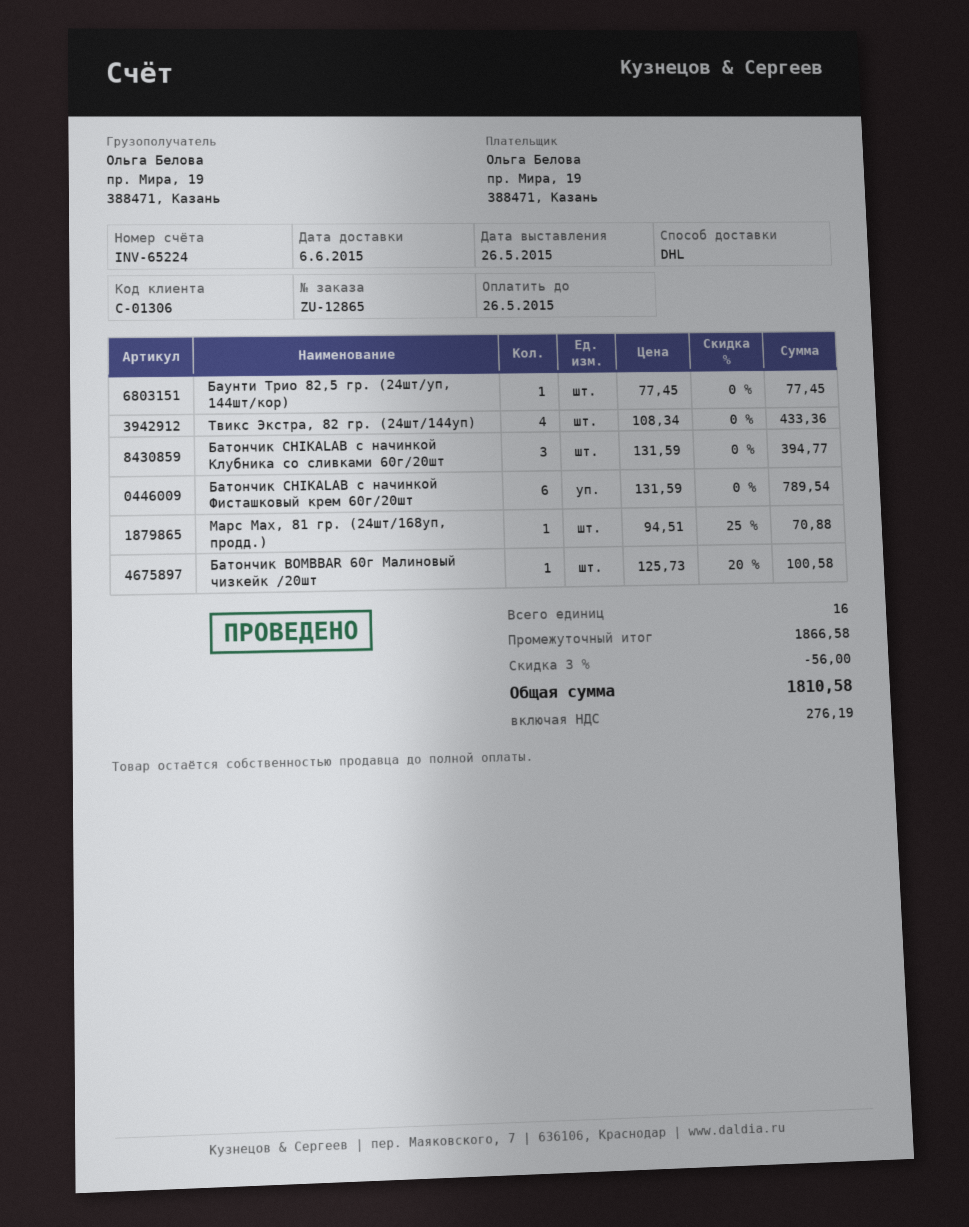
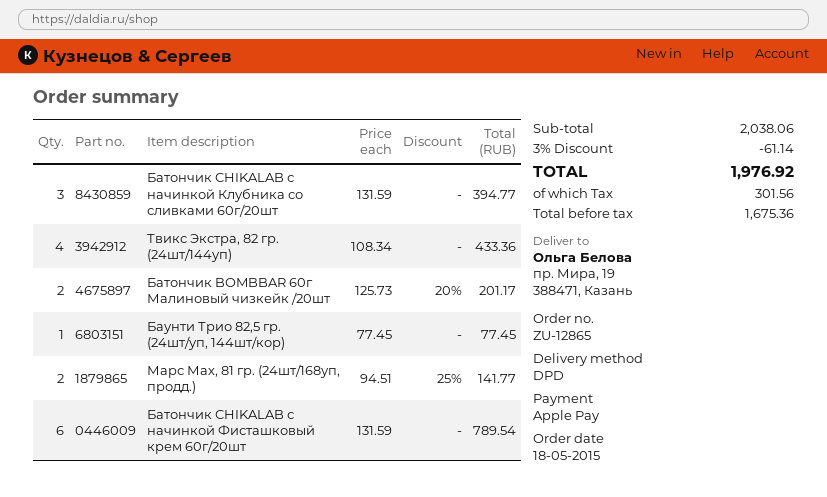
shipping method: DHL -> DPD
Марс Мах, 81 гр. (24шт/168уп, продд.): 1 x 94.51 - 25% = 70.88 -> 2 x 94.51 - 25% = 141.77
Батончик BOMBBAR 60г Малиновый чизкейк /20шт: 1 x 125.73 - 20% = 100.58 -> 2 x 125.73 - 20% = 201.17
subtotal: 1866.58 -> 2038.06
discount: 3% = 56.00 -> 3% = 61.14
tax: 276.19 -> 301.56
total: 1810.58 -> 1976.92

